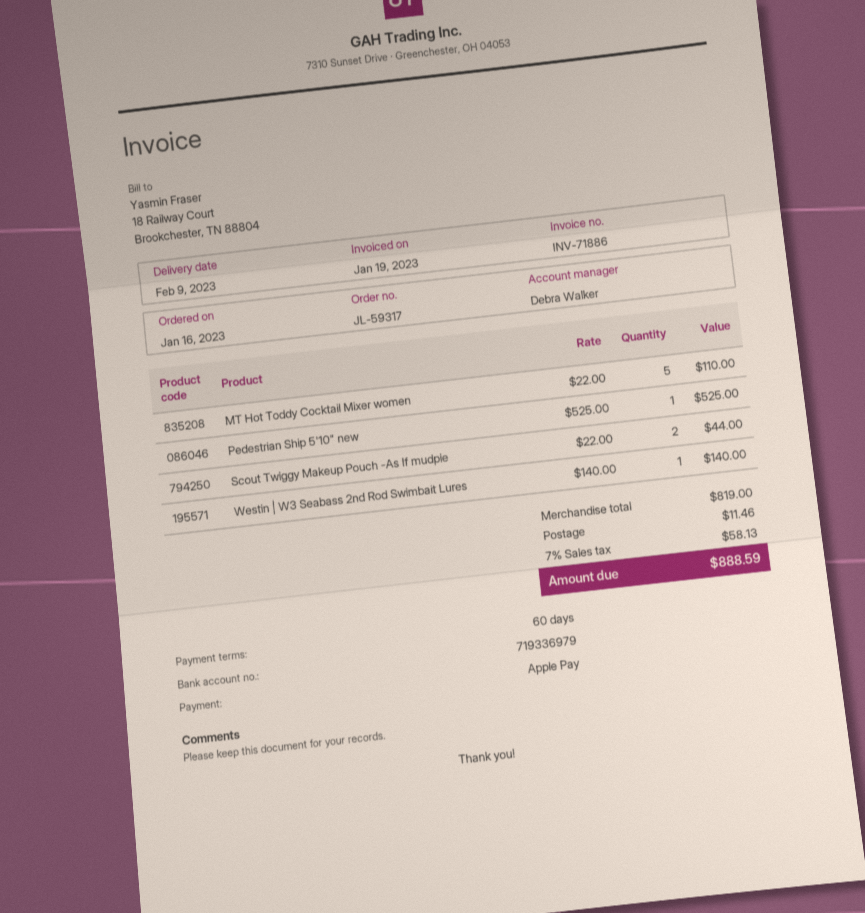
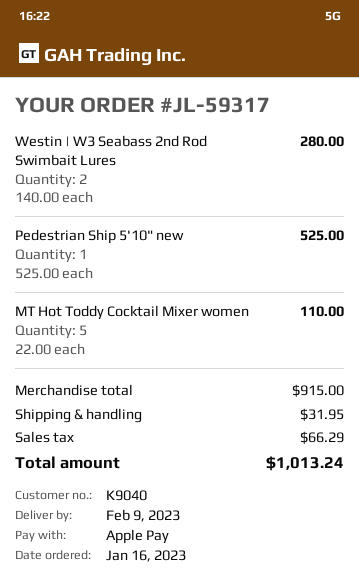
Scout Twiggy Makeup Pouch -As If mudpie: 2 x 22.00 = 44.00 -> none
Westin | W3 Seabass 2nd Rod Swimbait Lures: 1 x 140.00 = 140.00 -> 2 x 140.00 = 280.00
subtotal: 819.00 -> 915.00
shipping: 11.46 -> 31.95
tax: 58.13 -> 66.29
total: 888.59 -> 1013.24

